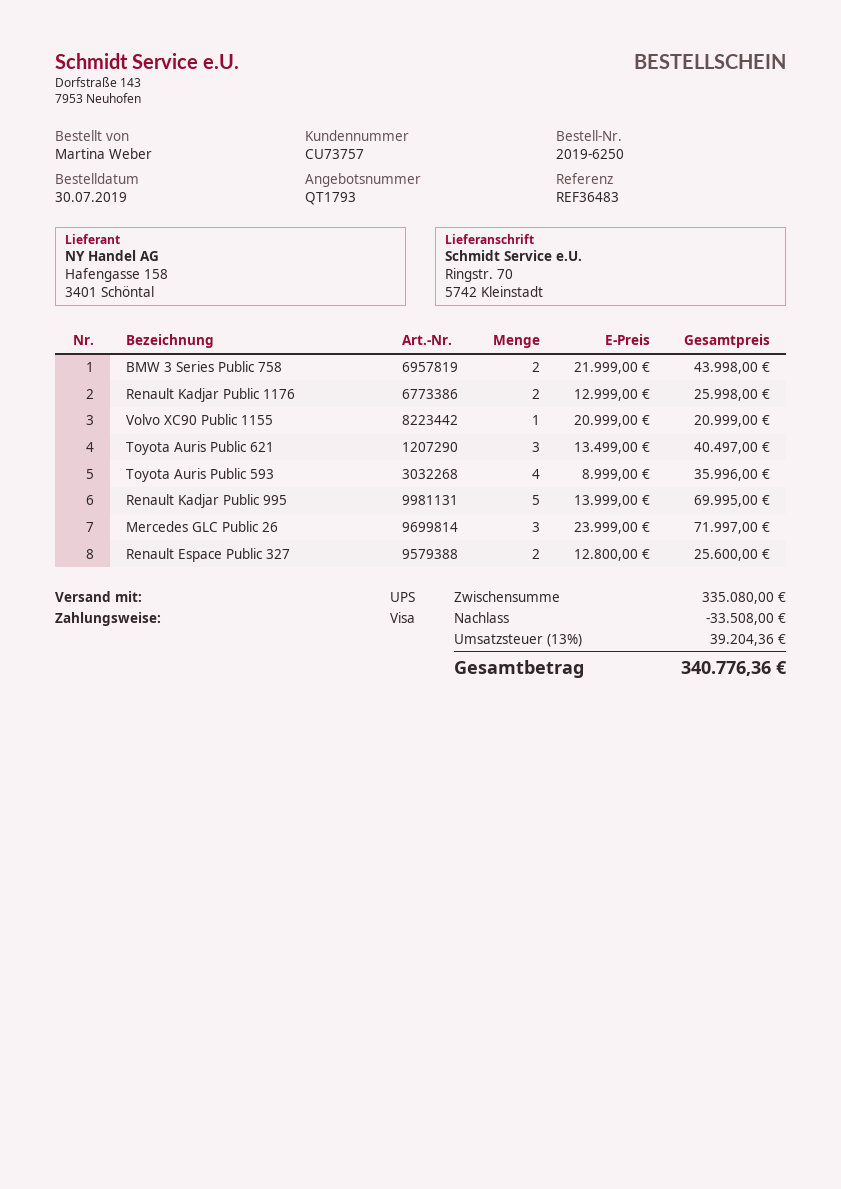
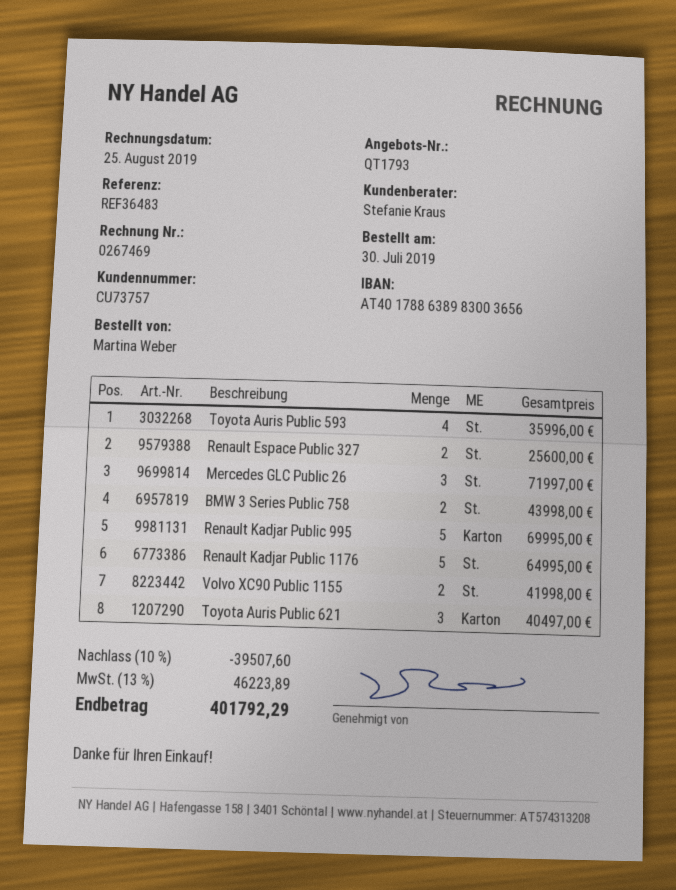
Renault Kadjar Public 1176: 2 for 25998.00 -> 5 for 64995.00
Volvo XC90 Public 1155: 1 for 20999.00 -> 2 for 41998.00
discount: 33508.00 -> 39507.60
tax: 13% = 39204.36 -> 13% = 46223.89
total: 340776.36 -> 401792.29

